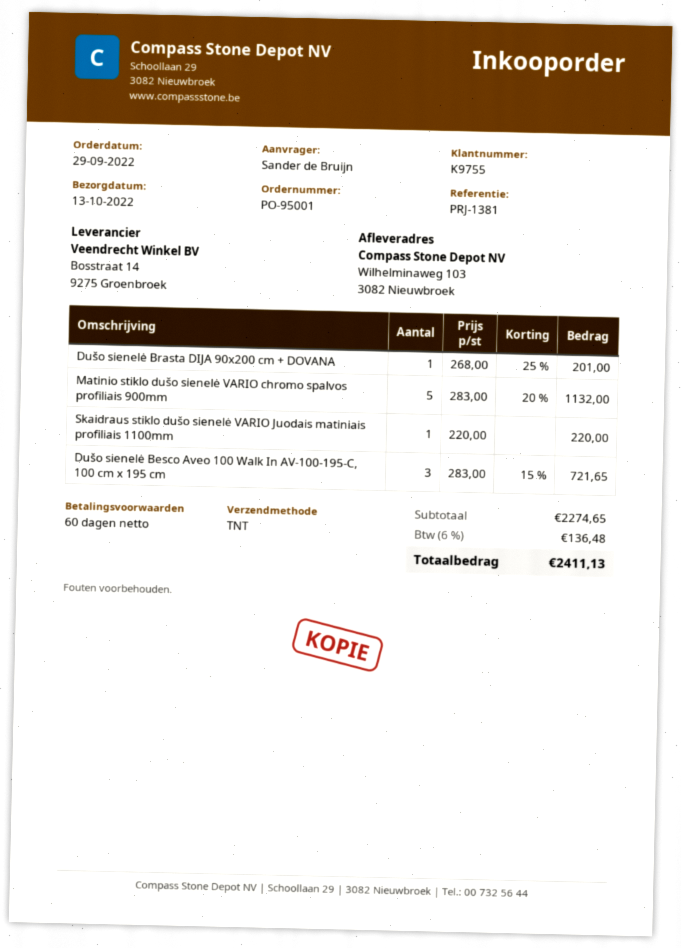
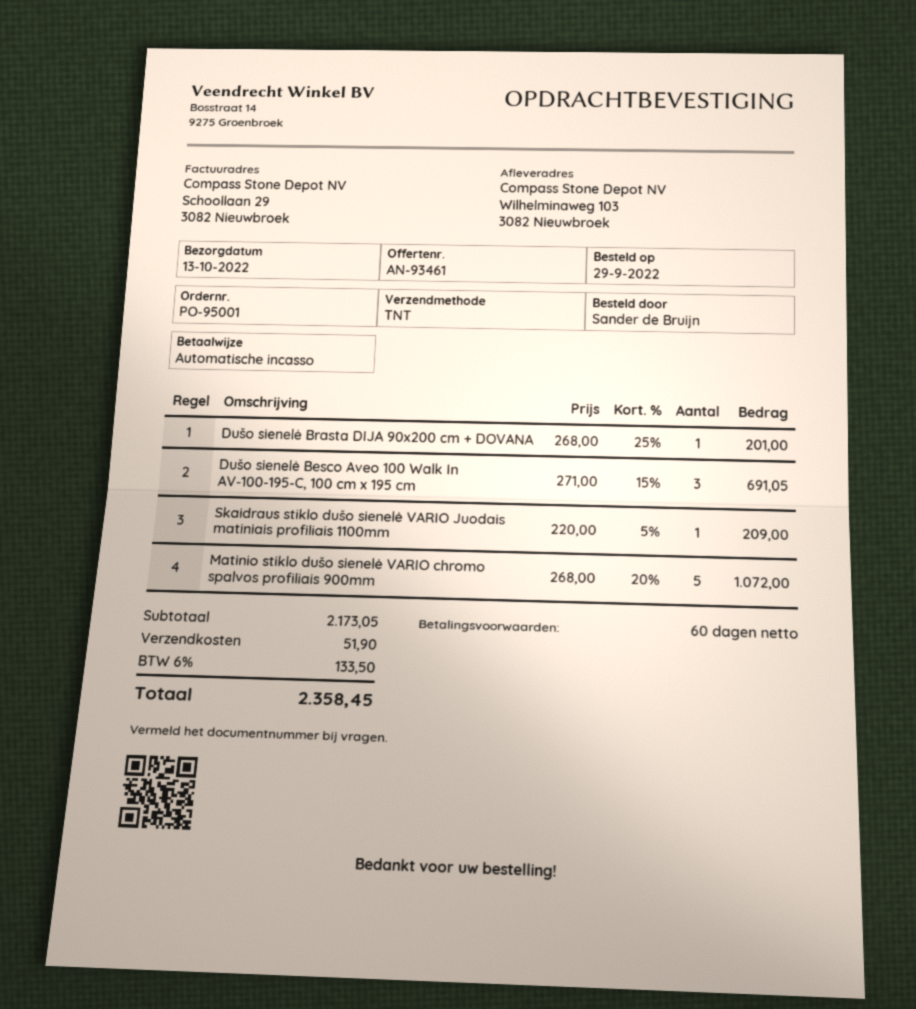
Matinio stiklo dušo sienelė VARIO chromo spalvos profiliais 900mm: 5 x 283.00 - 20% = 1132.00 -> 5 x 268.00 - 20% = 1072.00
Skaidraus stiklo dušo sienelė VARIO Juodais matiniais profiliais 1100mm: 1 x 220.00 = 220.00 -> 1 x 220.00 - 5% = 209.00
Dušo sienelė Besco Aveo 100 Walk In AV-100-195-C, 100 cm x 195 cm: 3 x 283.00 - 15% = 721.65 -> 3 x 271.00 - 15% = 691.05
subtotal: 2274.65 -> 2173.05
shipping: none -> 51.90
tax: 6% = 136.48 -> 6% = 133.50
total: 2411.13 -> 2358.45

